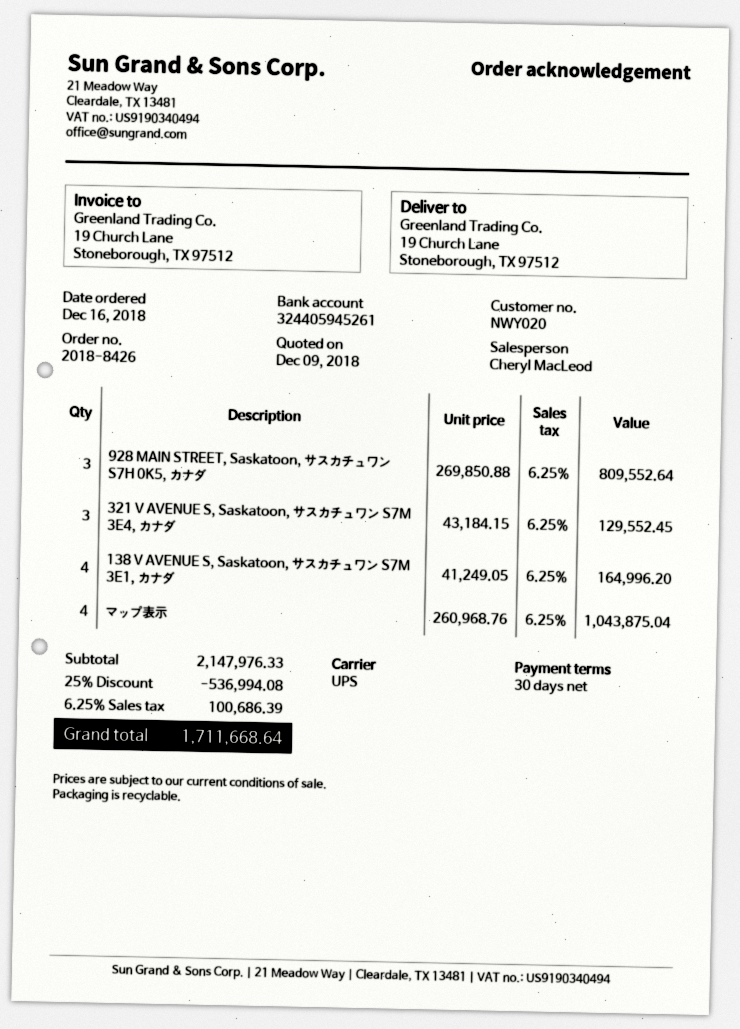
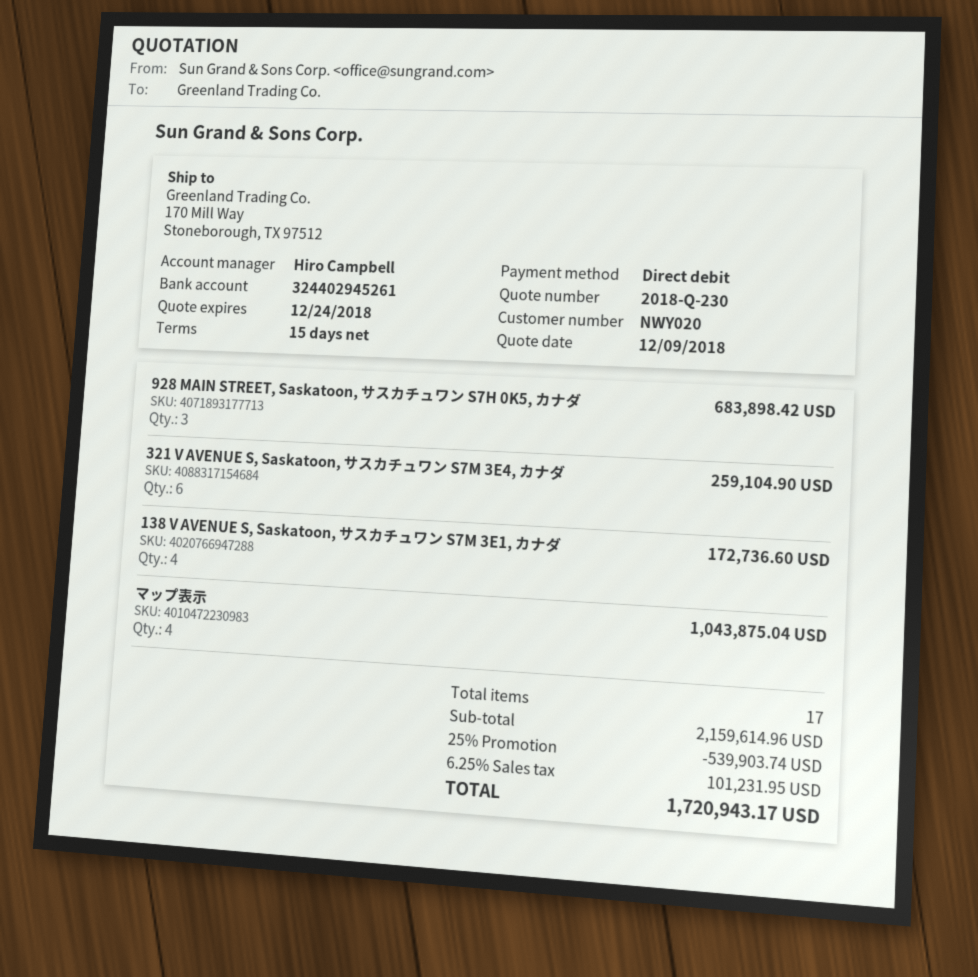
payment terms: 30 days -> 15 days
sales rep: Cheryl MacLeod -> Hiro Campbell
bank account: 324405945261 -> 324402945261
ship to: 19 Church Lane, Stoneborough, TX 97512 -> 170 Mill Way, Stoneborough, TX 97512
928 MAIN STREET, Saskatoon, サスカチュワン S7H 0K5, カナダ: 3 for 809552.64 -> 3 for 683898.42
321 V AVENUE S, Saskatoon, サスカチュワン S7M 3E4, カナダ: 3 for 129552.45 -> 6 for 259104.90
138 V AVENUE S, Saskatoon, サスカチュワン S7M 3E1, カナダ: 4 for 164996.20 -> 4 for 172736.60
subtotal: 2147976.33 -> 2159614.96
discount: 25% = 536994.08 -> 25% = 539903.74
tax: 6.25% = 100686.39 -> 6.25% = 101231.95
total: 1711668.64 -> 1720943.17

